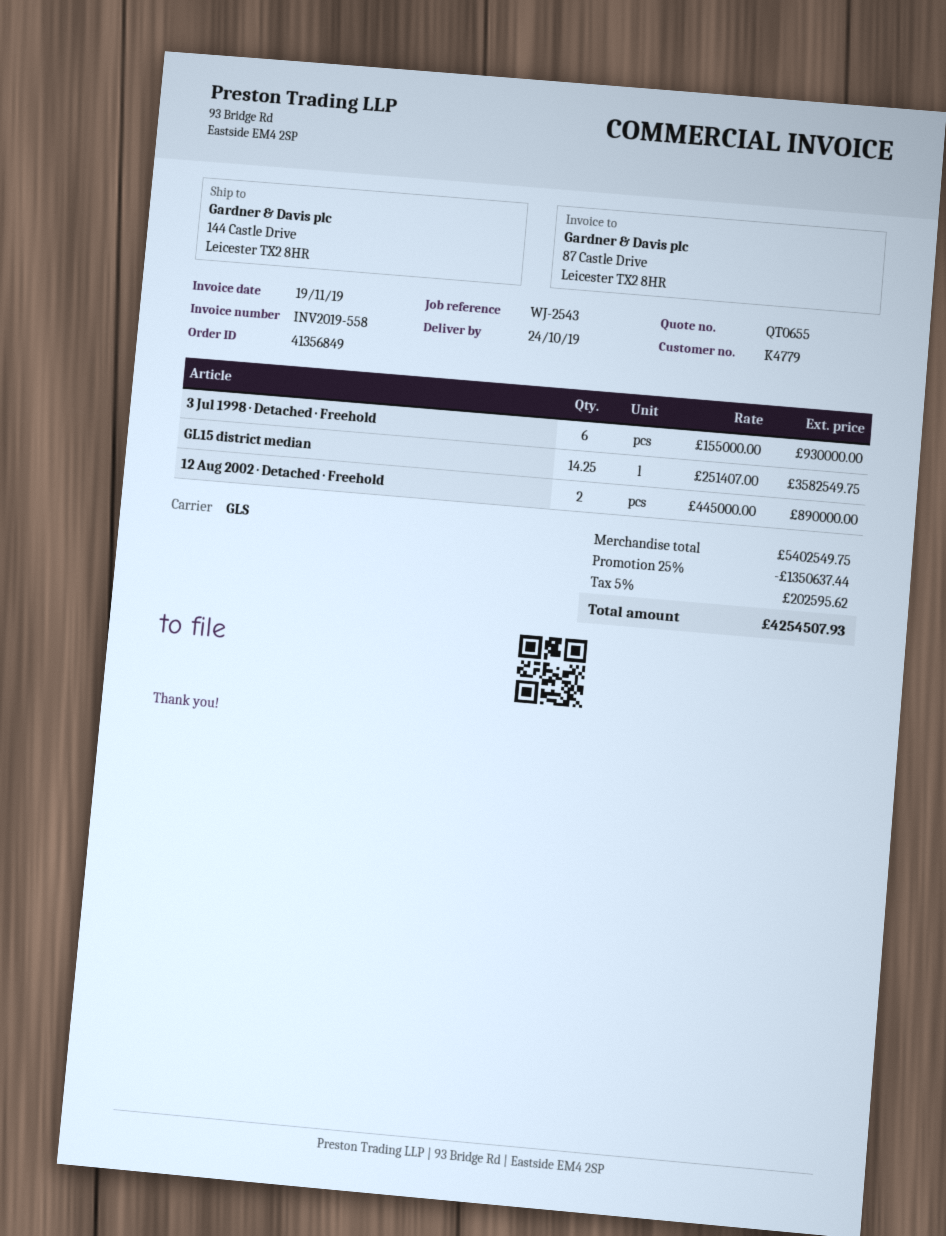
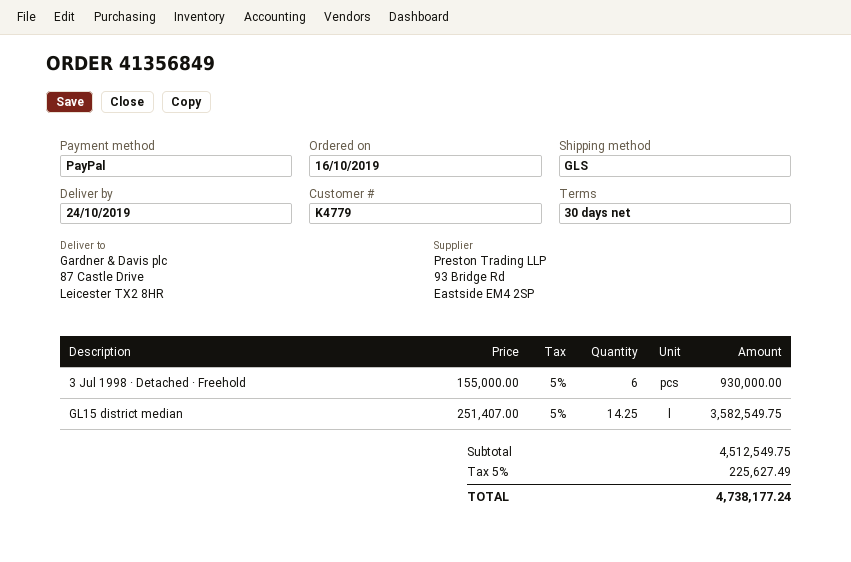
ship to: 144 Castle Drive, Leicester TX2 8HR -> 87 Castle Drive, Leicester TX2 8HR
12 Aug 2002 · Detached · Freehold: 2 x 445000.00 = 890000.00 -> none
subtotal: 5402549.75 -> 4512549.75
discount: 25% = 1350637.44 -> none
tax: 5% = 202595.62 -> 5% = 225627.49
total: 4254507.93 -> 4738177.24

